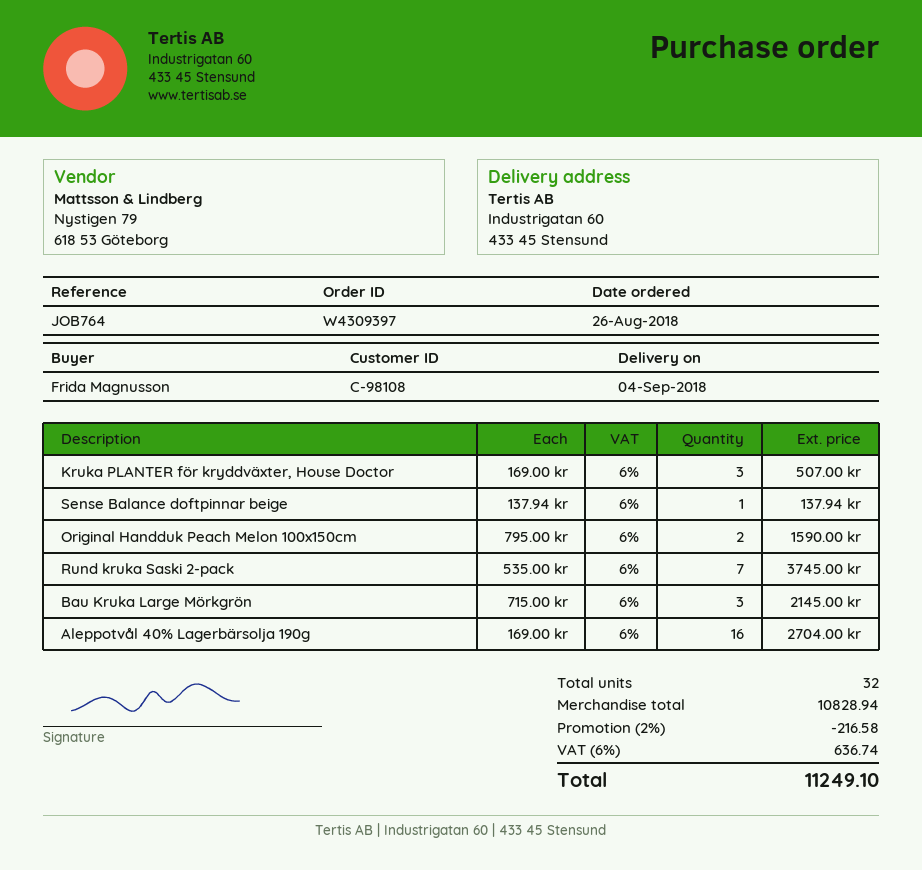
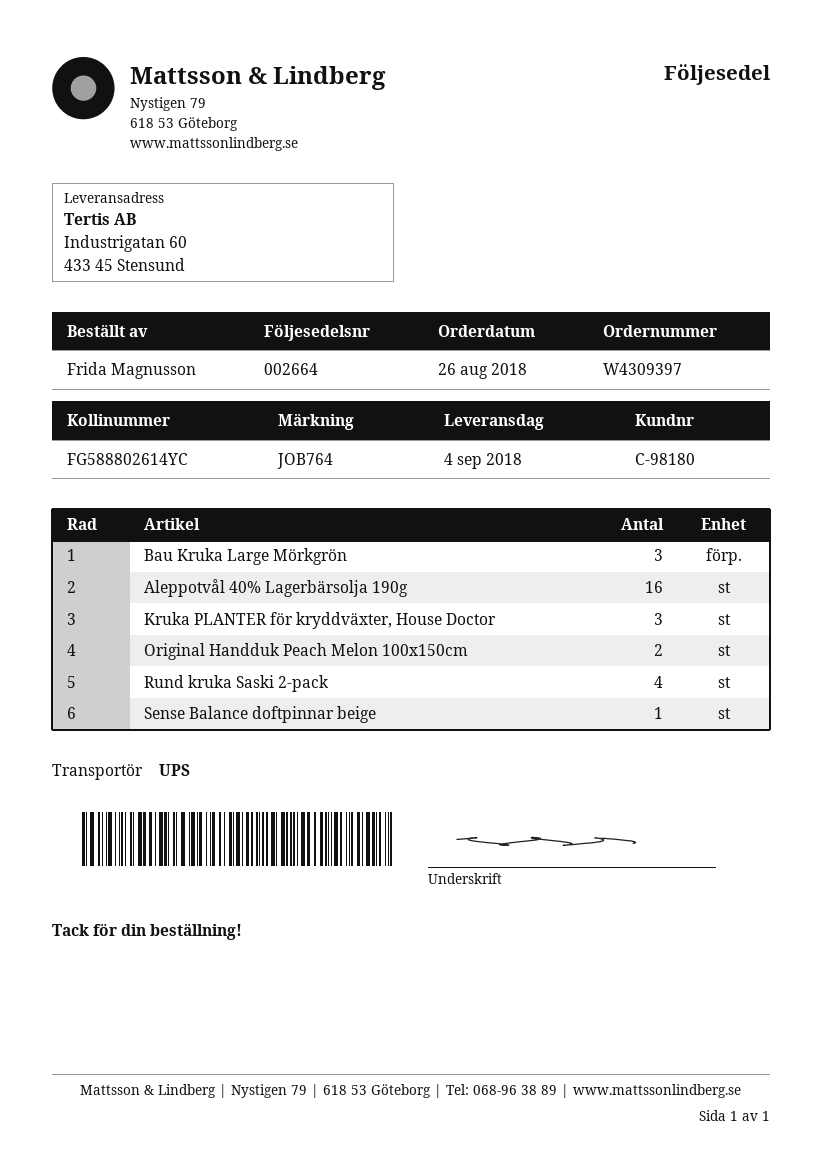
customer number: C-98108 -> C-98180
Rund kruka Saski 2-pack: 7 -> 4

